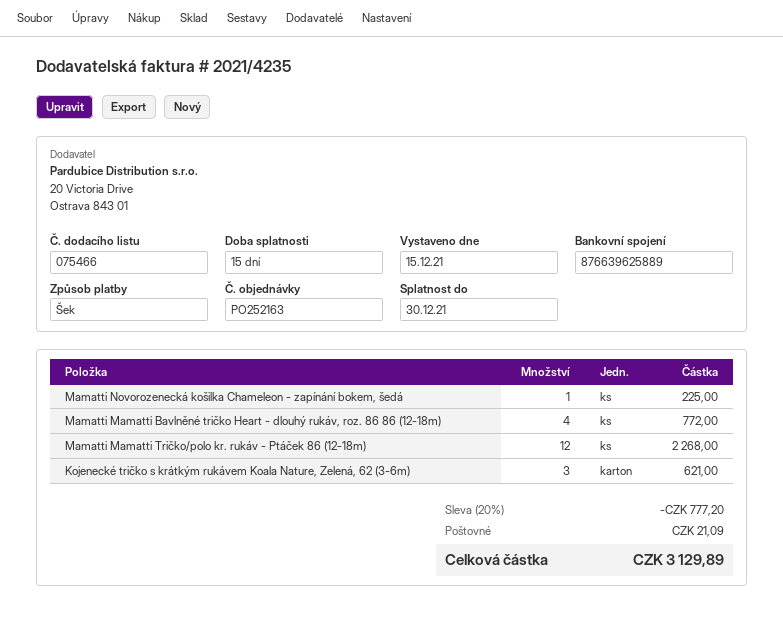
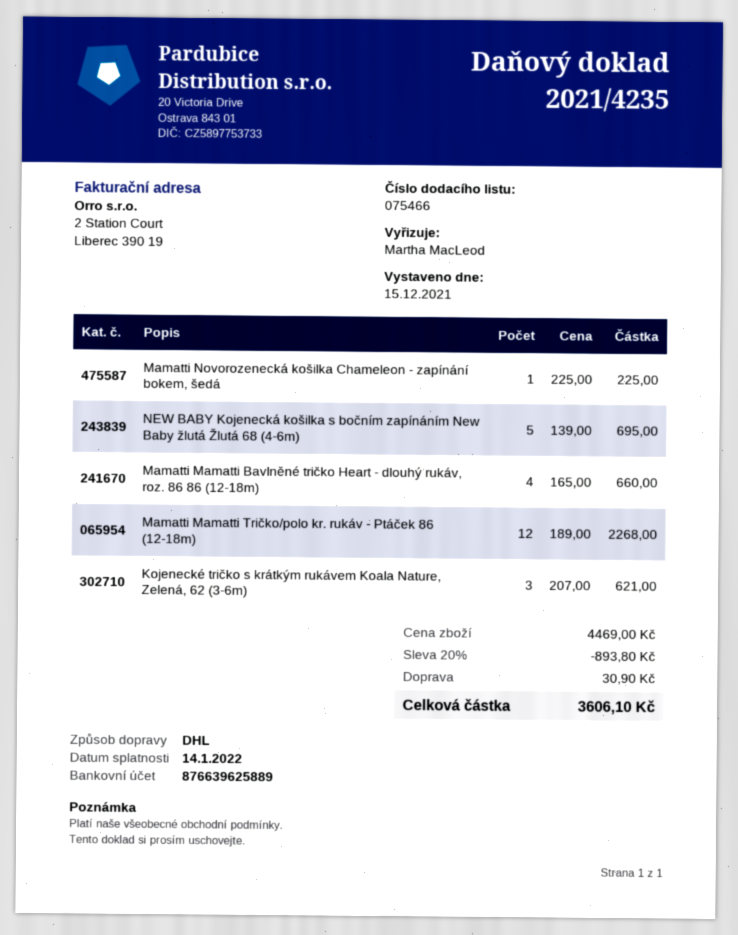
due date: 2021-12-30 -> 2022-01-14
Mamatti Mamatti Bavlněné tričko Heart - dlouhý rukáv, roz. 86 86 (12-18m): 4 for 772.00 -> 4 for 660.00
NEW BABY Kojenecká košilka s bočním zapínáním New Baby žlutá Žlutá 68 (4-6m): none -> 5 for 695.00
discount: 20% = 777.20 -> 20% = 893.80
shipping: 21.09 -> 30.90
total: 3129.89 -> 3606.10

